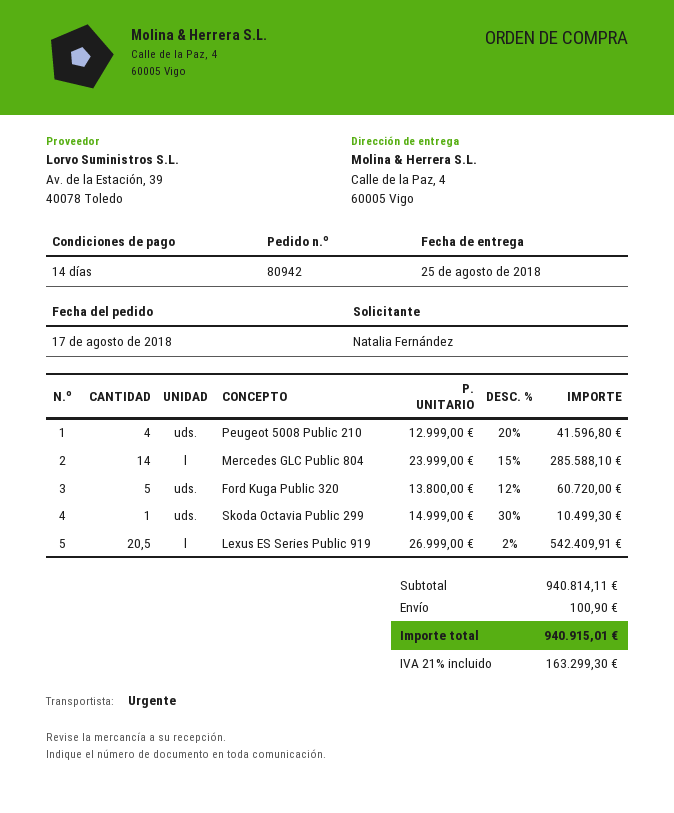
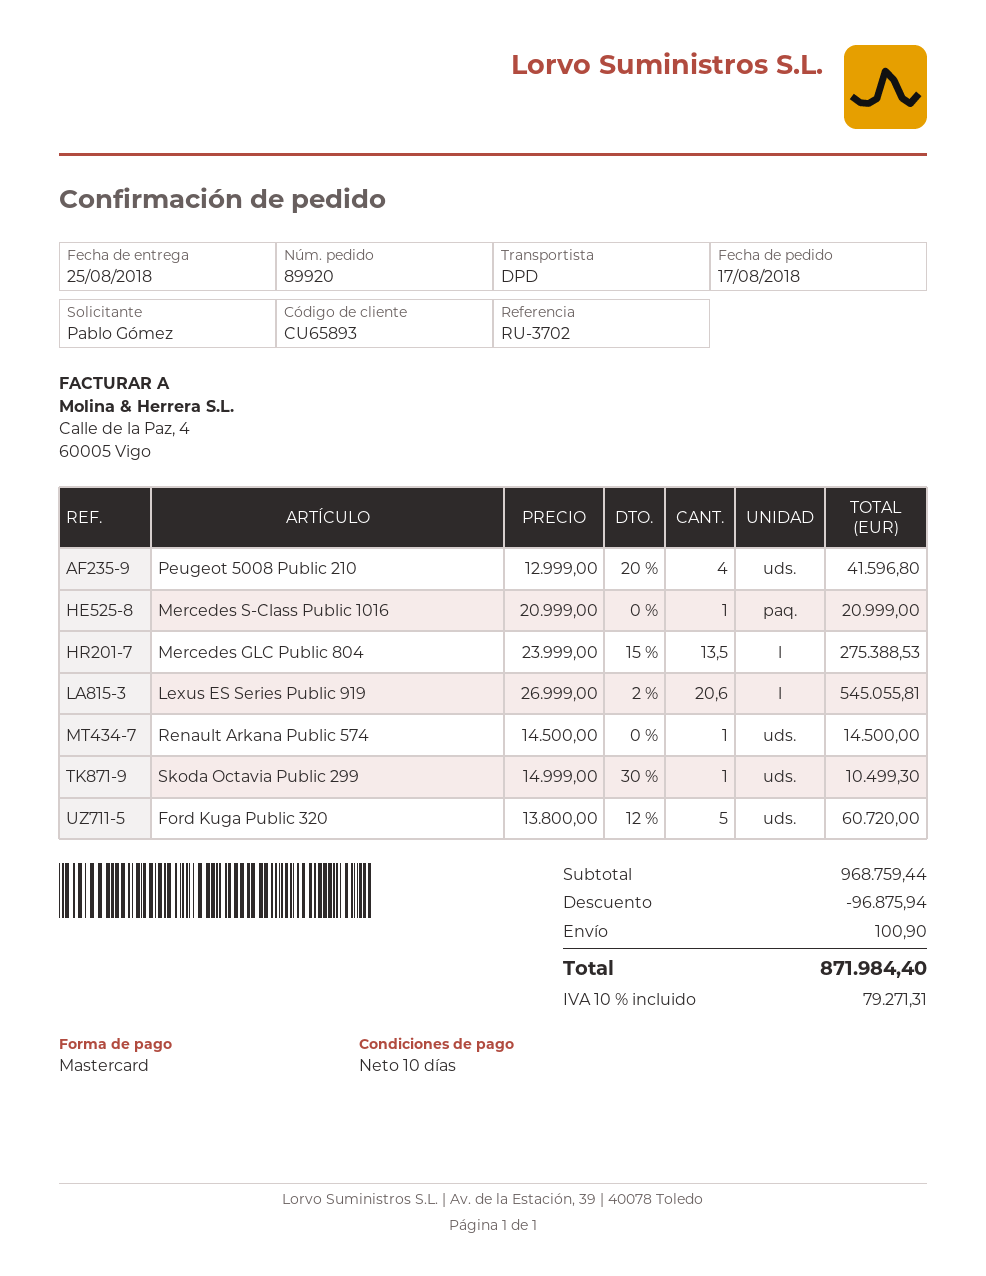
order number: 80942 -> 89920
payment terms: 14 days -> 10 days
ordered by: Natalia Fernández -> Pablo Gómez
shipping method: express -> DPD
Mercedes GLC Public 804: 14 x 23999.00 - 15% = 285588.10 -> 13.5 x 23999.00 - 15% = 275388.53
Lexus ES Series Public 919: 20.5 x 26999.00 - 2% = 542409.91 -> 20.6 x 26999.00 - 2% = 545055.81
Mercedes S-Class Public 1016: none -> 1 x 20999.00 = 20999.00
Renault Arkana Public 574: none -> 1 x 14500.00 = 14500.00
subtotal: 940814.11 -> 968759.44
discount: none -> 96875.94
tax: 21% = 163299.30 -> 10% = 79271.31
total: 940915.01 -> 871984.40

